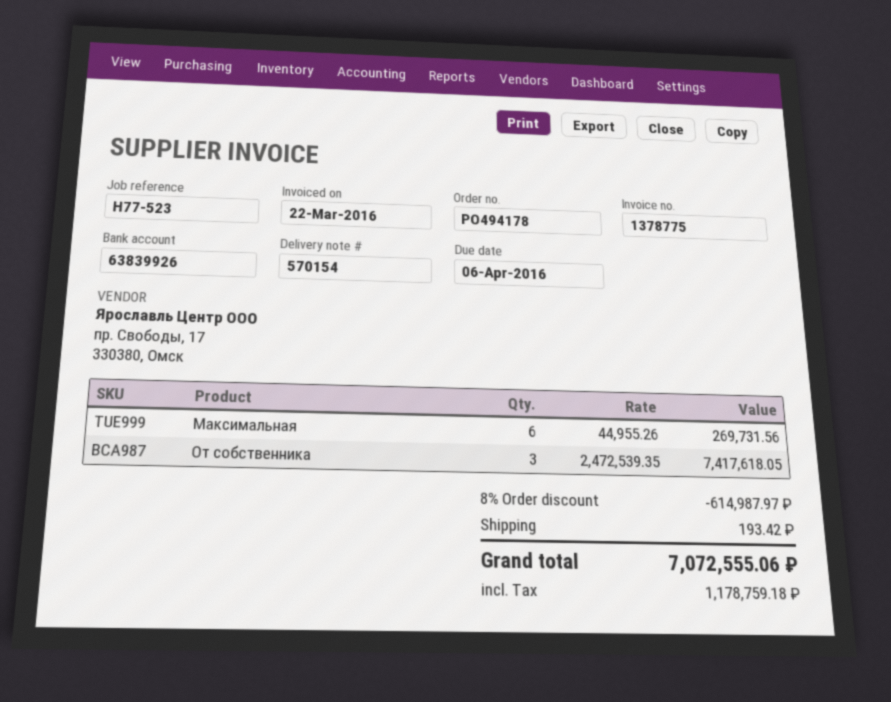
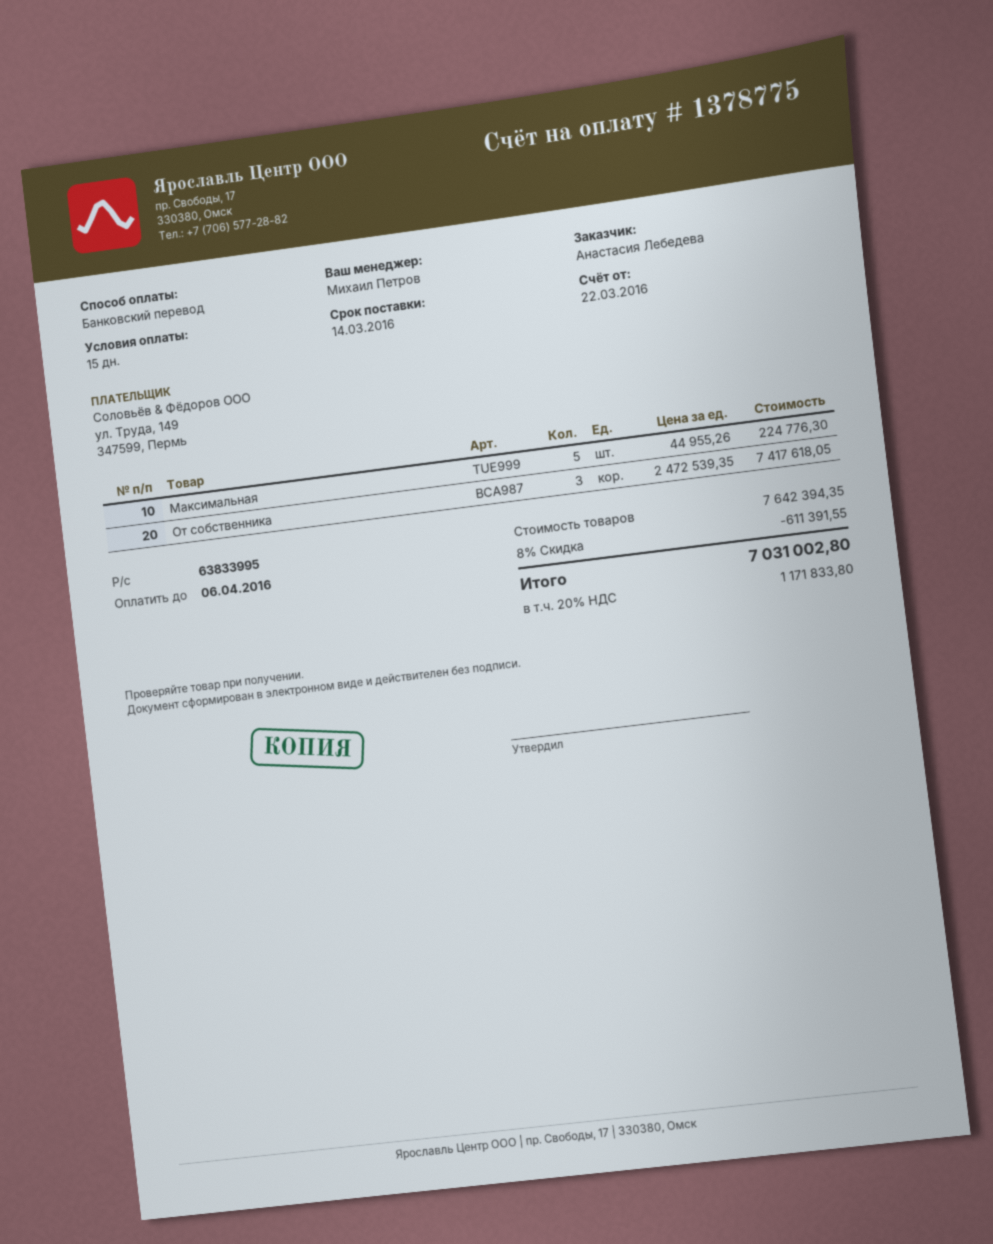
bank account: 63839926 -> 63833995
Максимальная: 6 x 44955.26 = 269731.56 -> 5 x 44955.26 = 224776.30
discount: 8% = 614987.97 -> 8% = 611391.55
shipping: 193.42 -> none
tax: 1178759.18 -> 1171833.80
total: 7072555.06 -> 7031002.80

